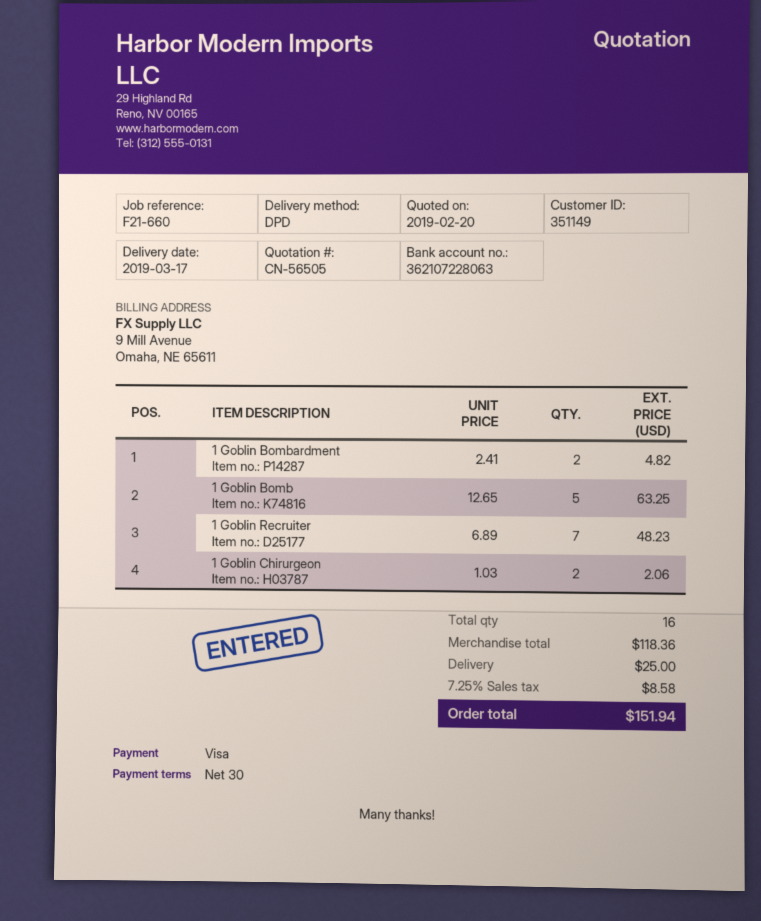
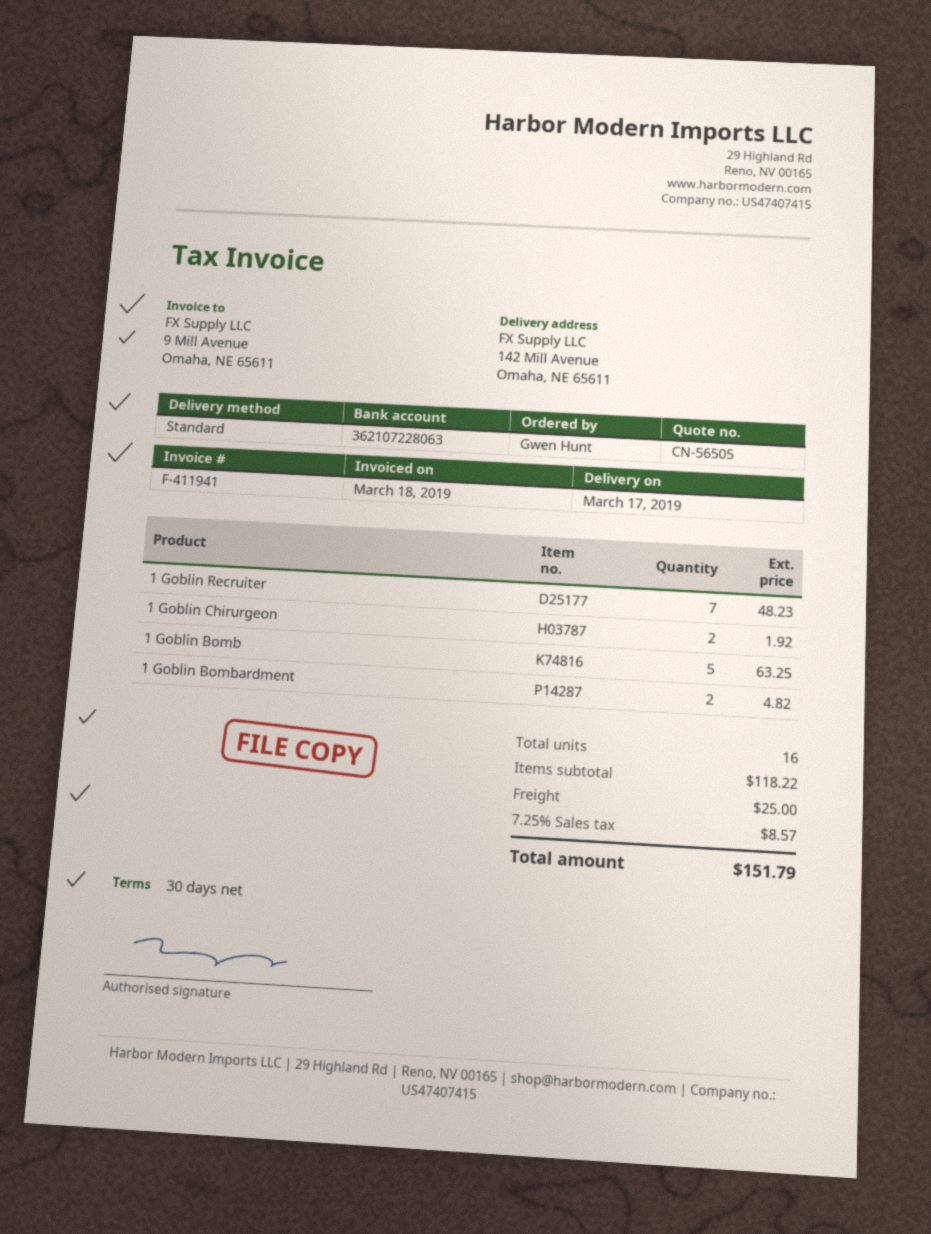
shipping method: DPD -> standard
1 Goblin Chirurgeon: 2 for 2.06 -> 2 for 1.92
subtotal: 118.36 -> 118.22
tax: 7.25% = 8.58 -> 7.25% = 8.57
total: 151.94 -> 151.79

